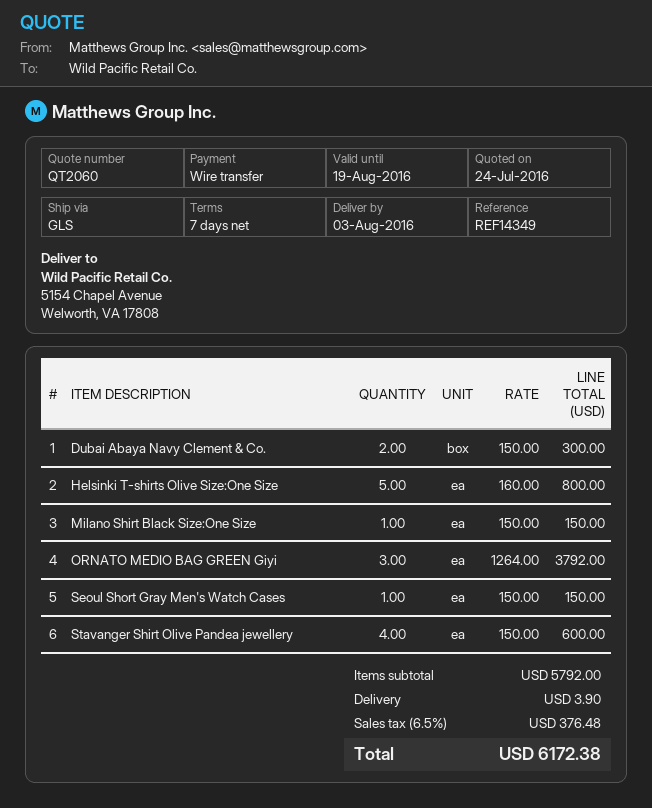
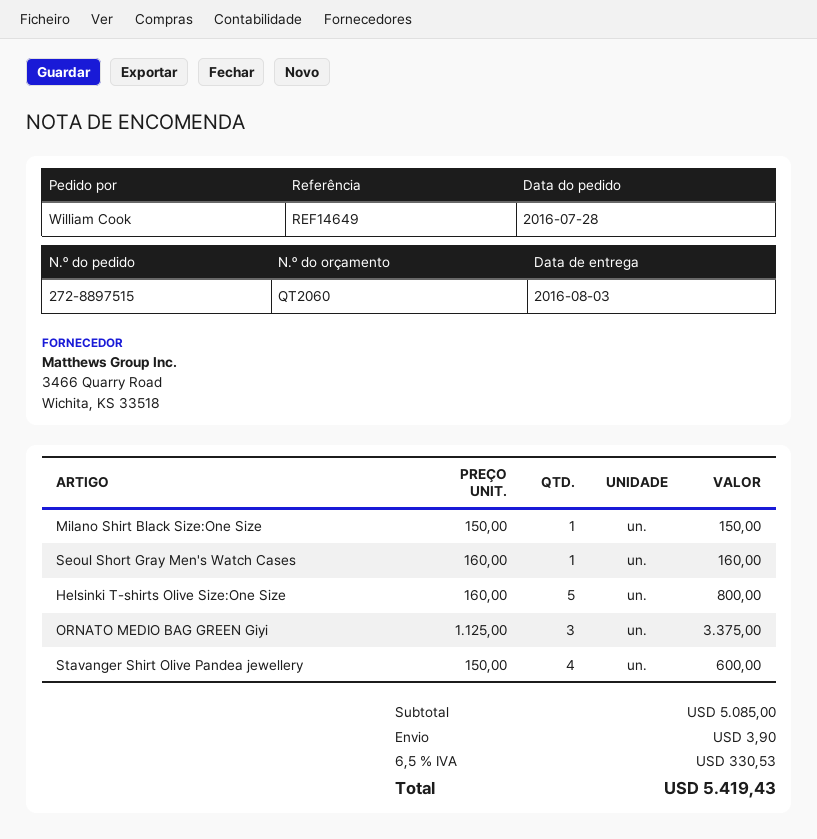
reference: REF14349 -> REF14649
Dubai Abaya Navy Clement & Co.: 2 x 150.00 = 300.00 -> none
ORNATO MEDIO BAG GREEN Giyi: 3 x 1264.00 = 3792.00 -> 3 x 1125.00 = 3375.00
Seoul Short Gray Men's Watch Cases: 1 x 150.00 = 150.00 -> 1 x 160.00 = 160.00
subtotal: 5792.00 -> 5085.00
tax: 6.5% = 376.48 -> 6.5% = 330.53
total: 6172.38 -> 5419.43

